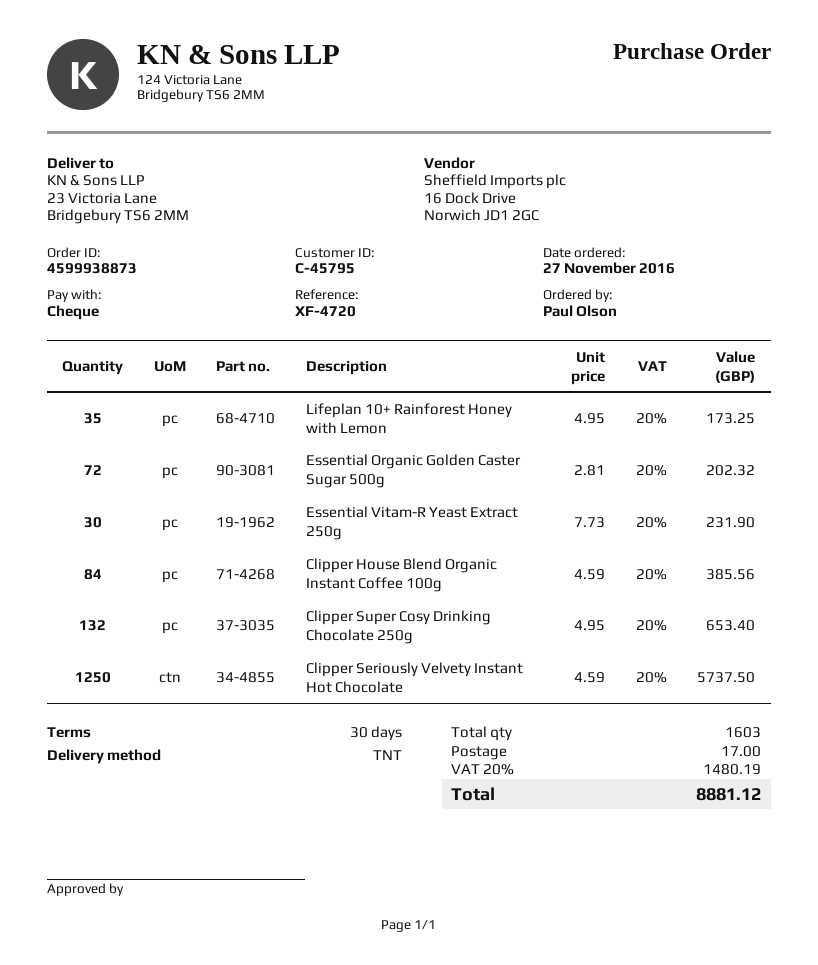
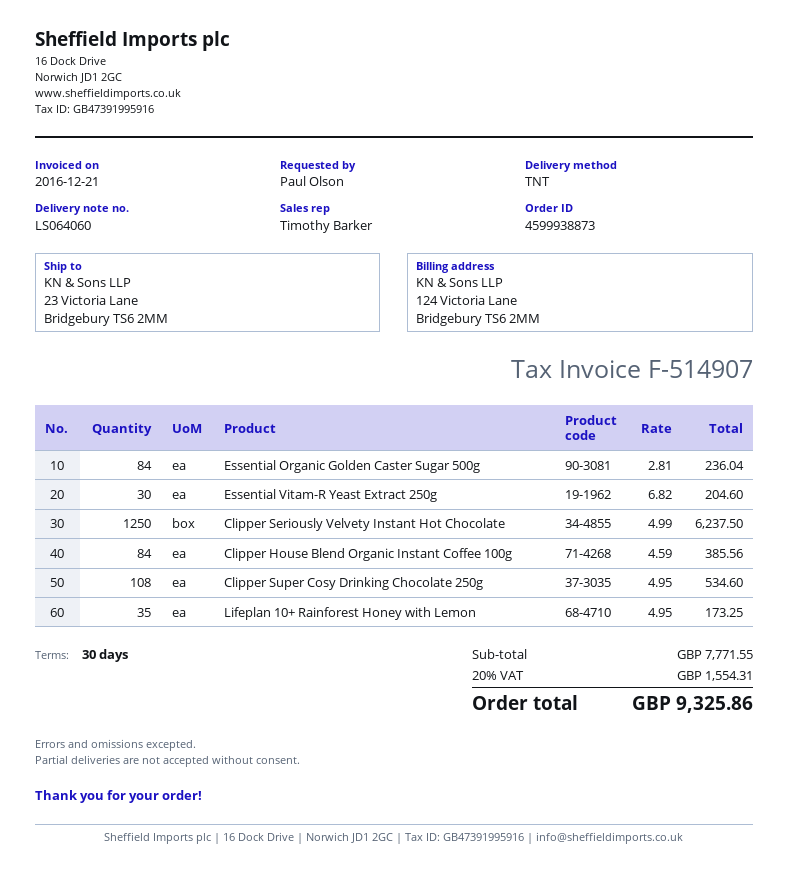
Essential Organic Golden Caster Sugar 500g: 72 x 2.81 = 202.32 -> 84 x 2.81 = 236.04
Essential Vitam-R Yeast Extract 250g: 30 x 7.73 = 231.90 -> 30 x 6.82 = 204.60
Clipper Super Cosy Drinking Chocolate 250g: 132 x 4.95 = 653.40 -> 108 x 4.95 = 534.60
Clipper Seriously Velvety Instant Hot Chocolate: 1250 x 4.59 = 5737.50 -> 1250 x 4.99 = 6237.50
shipping: 17.00 -> none
tax: 20% = 1480.19 -> 20% = 1554.31
total: 8881.12 -> 9325.86

